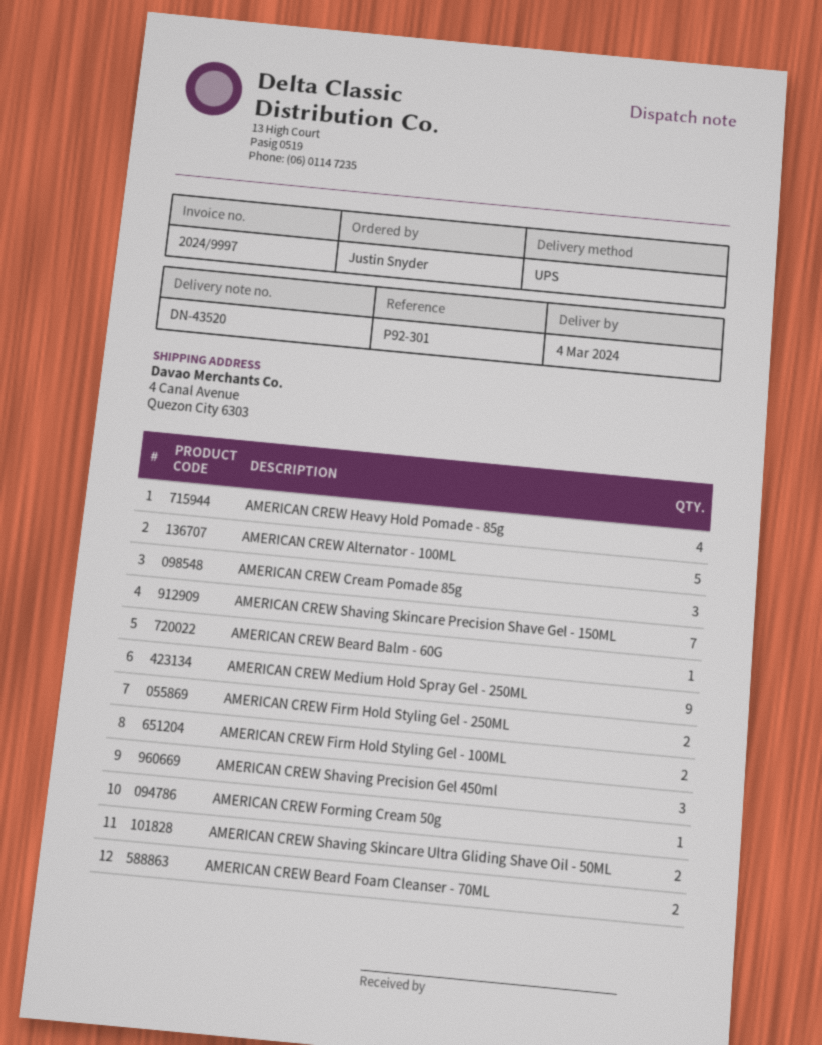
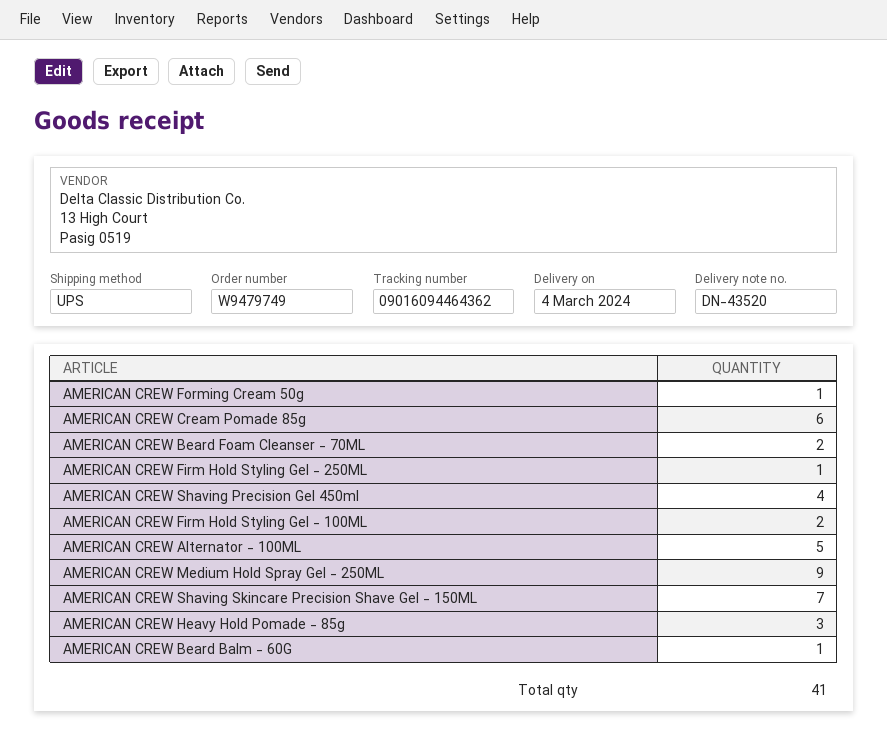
AMERICAN CREW Heavy Hold Pomade - 85g: 4 -> 3
AMERICAN CREW Cream Pomade 85g: 3 -> 6
AMERICAN CREW Firm Hold Styling Gel - 250ML: 2 -> 1
AMERICAN CREW Shaving Precision Gel 450ml: 3 -> 4
AMERICAN CREW Shaving Skincare Ultra Gliding Shave Oil - 50ML: 2 -> none

